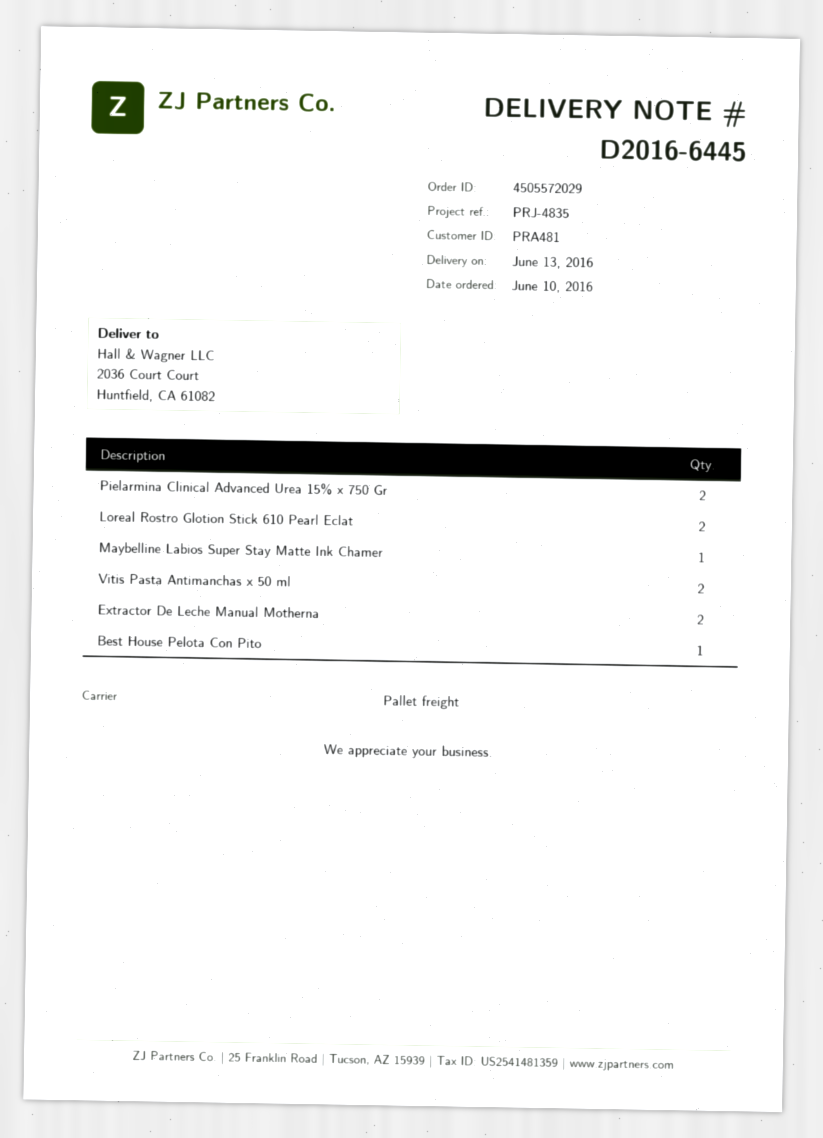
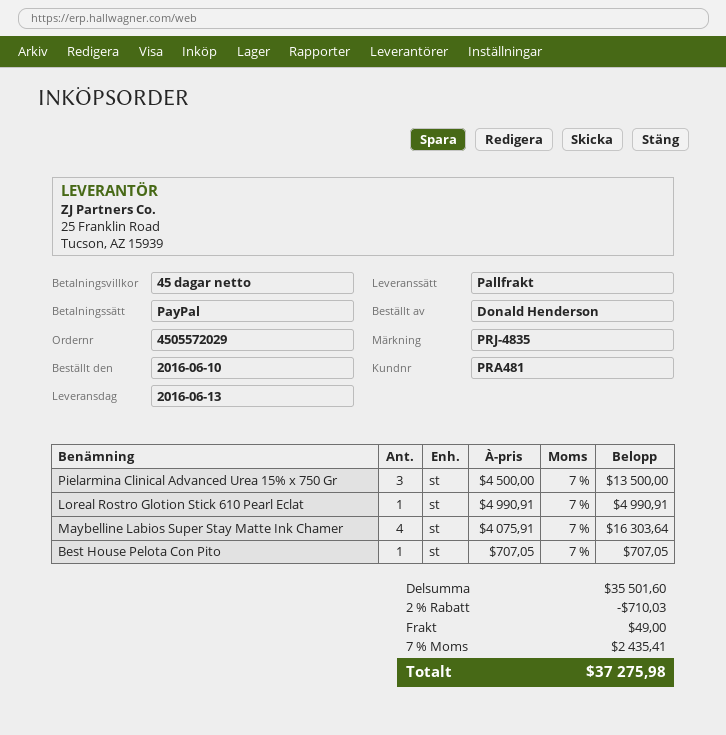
Pielarmina Clinical Advanced Urea 15% x 750 Gr: 2 -> 3
Loreal Rostro Glotion Stick 610 Pearl Eclat: 2 -> 1
Maybelline Labios Super Stay Matte Ink Chamer: 1 -> 4
Vitis Pasta Antimanchas x 50 ml: 2 -> none
Extractor De Leche Manual Motherna: 2 -> none

